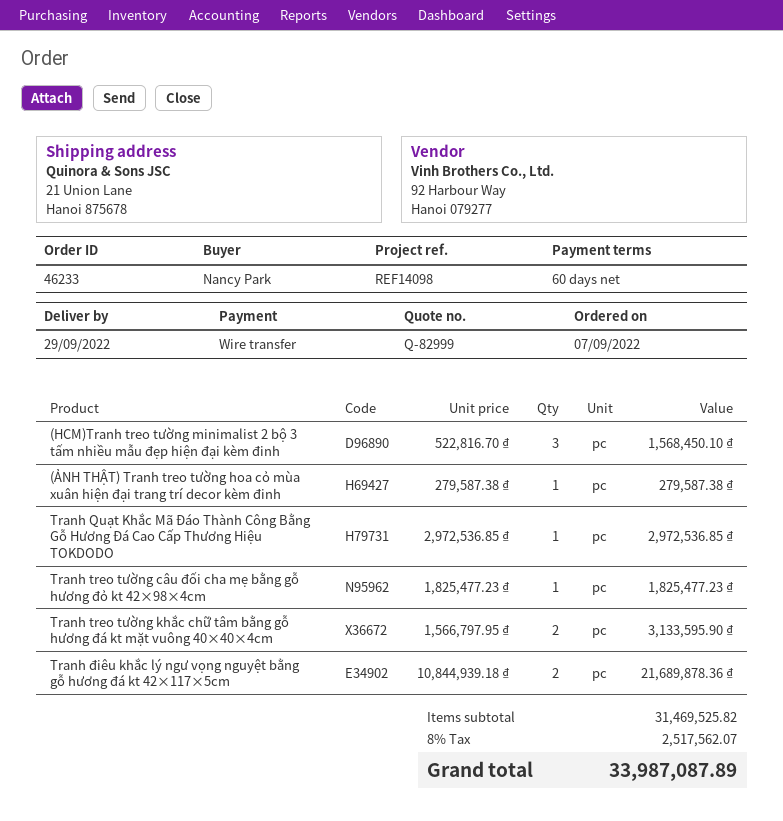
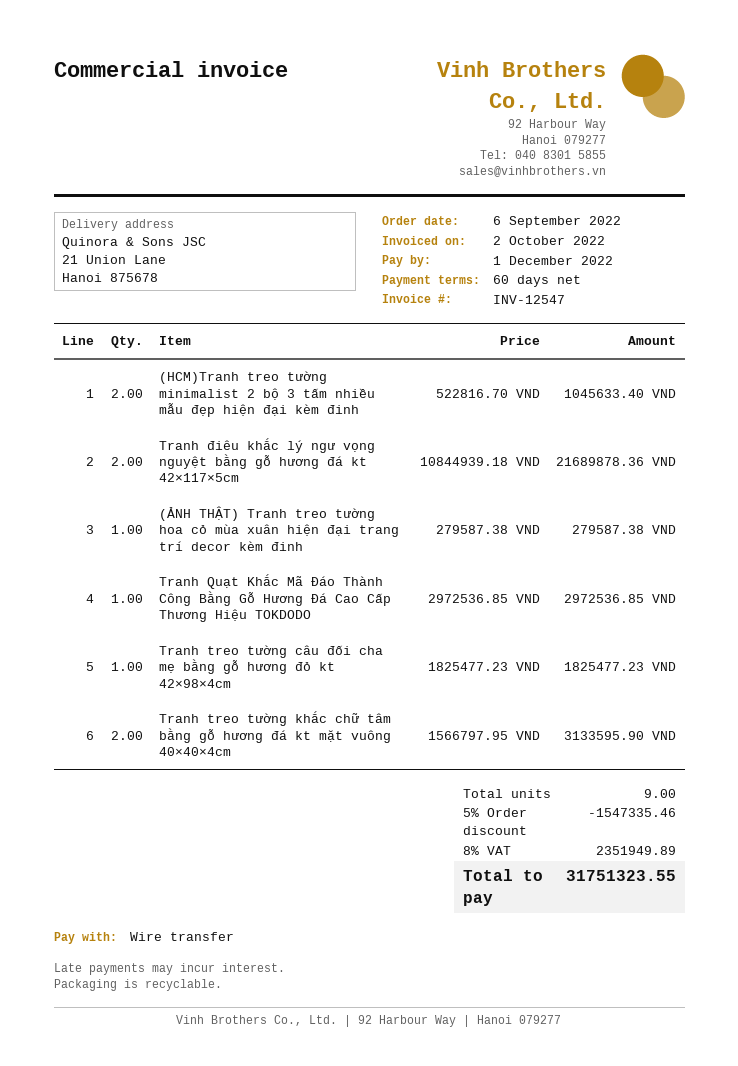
order date: 2022-09-07 -> 2022-09-06
(HCM)Tranh treo tường minimalist 2 bộ 3 tấm nhiều mẫu đẹp hiện đại kèm đinh: 3 x 522816.70 = 1568450.10 -> 2 x 522816.70 = 1045633.40
discount: none -> 5% = 1547335.46
tax: 8% = 2517562.07 -> 8% = 2351949.89
total: 33987087.89 -> 31751323.55

